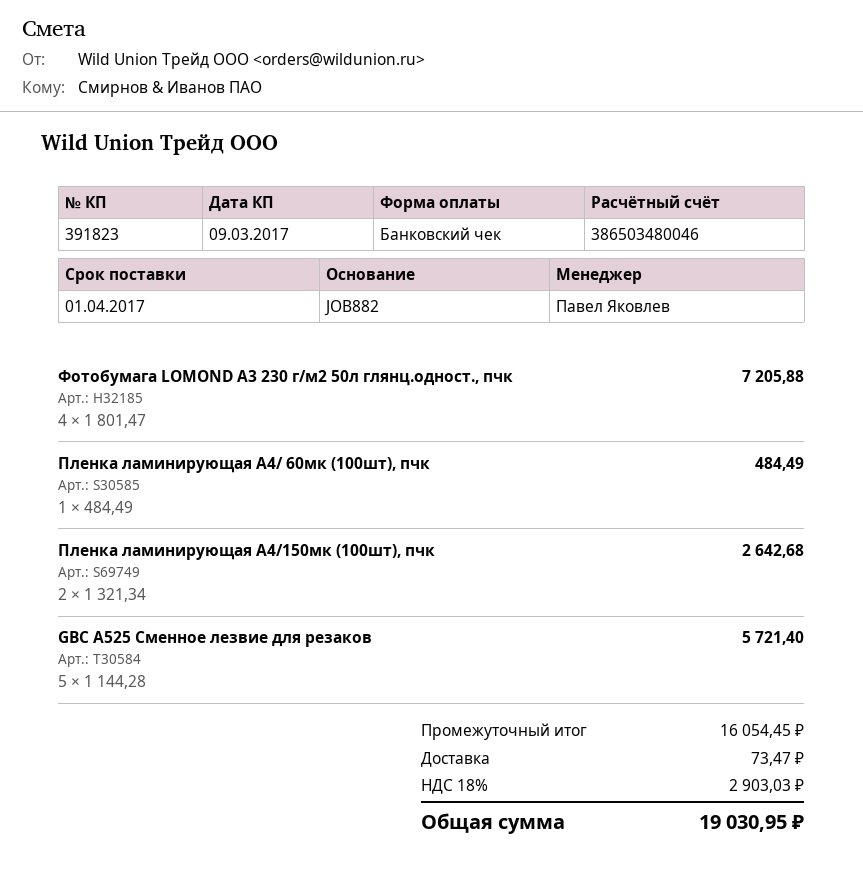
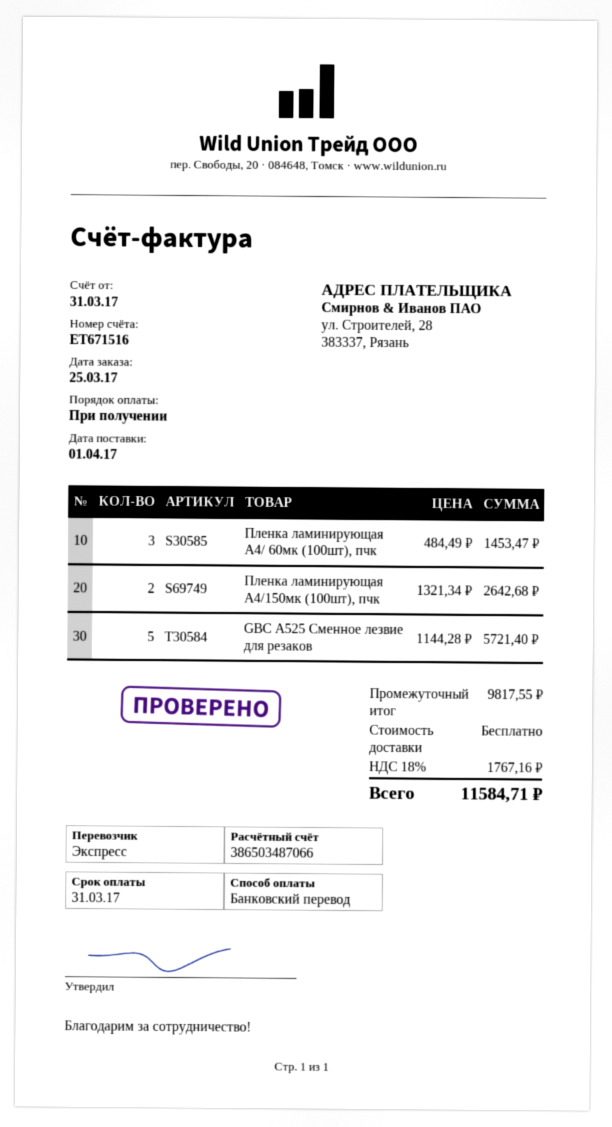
payment method: cheque -> bank transfer
bank account: 386503480046 -> 386503487066
Фотобумага LOMOND A3 230 г/м2 50л глянц.одност., пчк: 4 x 1801.47 = 7205.88 -> none
Пленка ламинирующая А4/ 60мк (100шт), пчк: 1 x 484.49 = 484.49 -> 3 x 484.49 = 1453.47
subtotal: 16054.45 -> 9817.55
shipping: 73.47 -> 0.00
tax: 18% = 2903.03 -> 18% = 1767.16
total: 19030.95 -> 11584.71

